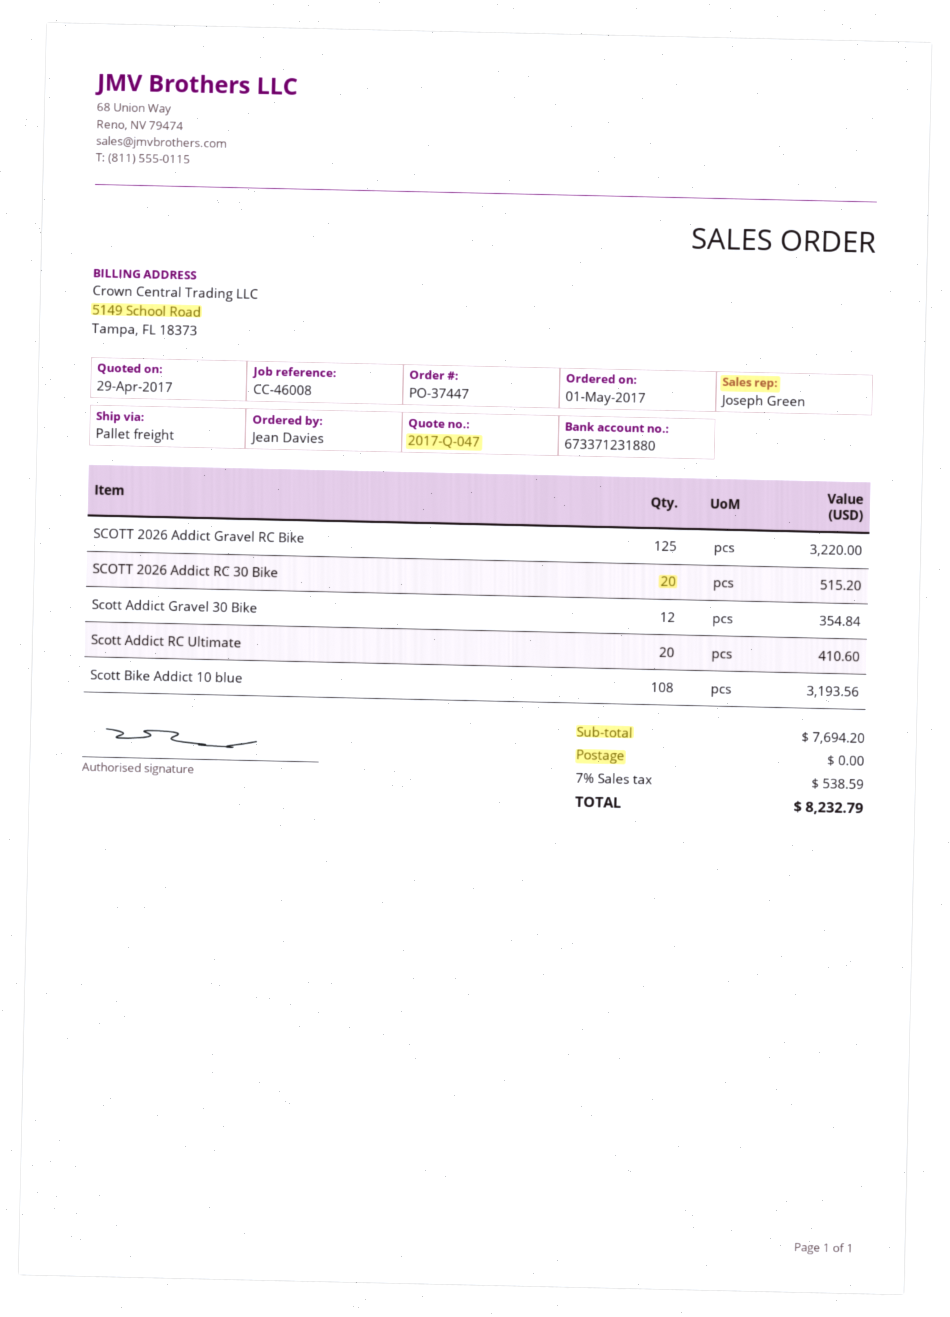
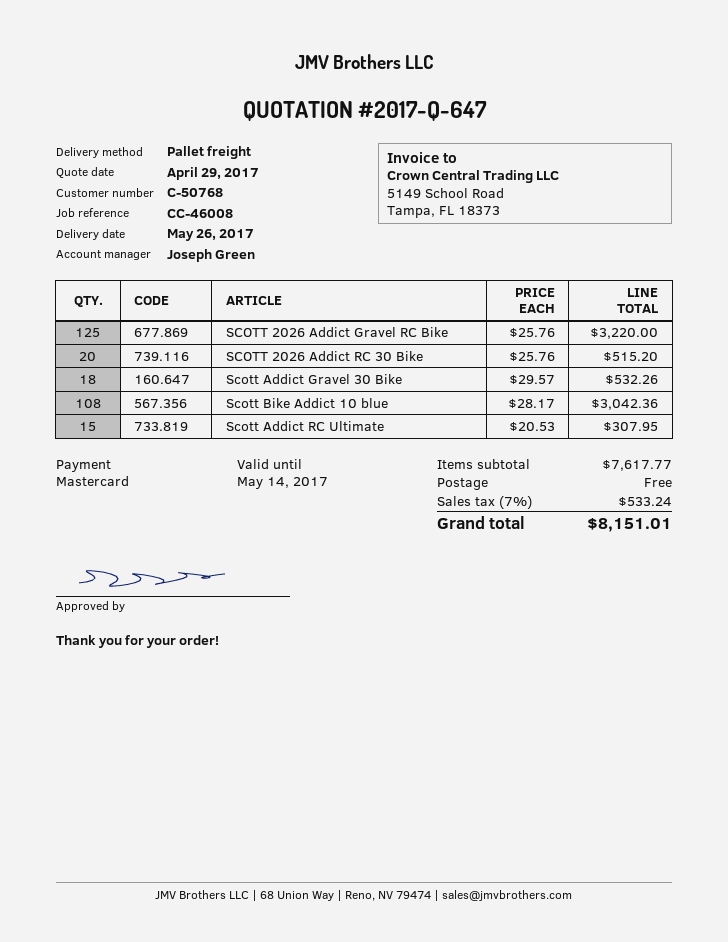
quote number: 2017-Q-047 -> 2017-Q-647
Scott Addict Gravel 30 Bike: 12 for 354.84 -> 18 for 532.26
Scott Addict RC Ultimate: 20 for 410.60 -> 15 for 307.95
Scott Bike Addict 10 blue: 108 for 3193.56 -> 108 for 3042.36
subtotal: 7694.20 -> 7617.77
tax: 7% = 538.59 -> 7% = 533.24
total: 8232.79 -> 8151.01

